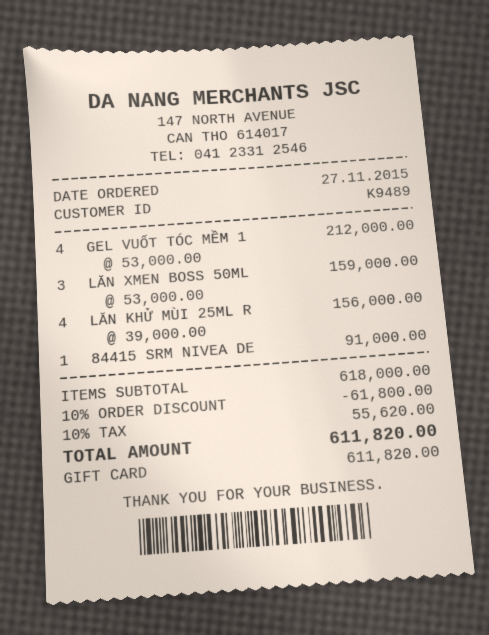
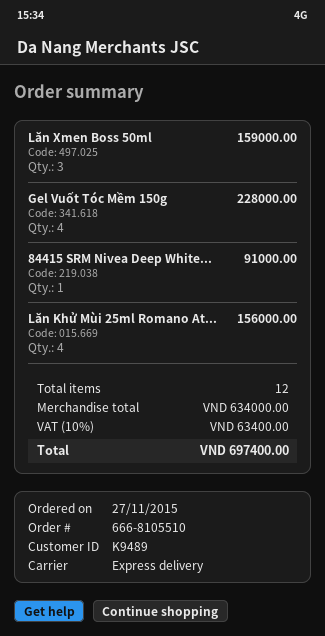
GEL VUỐT TÓC MỀM 1: 4 for 212000.00 -> 4 for 228000.00
subtotal: 618000.00 -> 634000.00
discount: 10% = 61800.00 -> none
tax: 10% = 55620.00 -> 10% = 63400.00
total: 611820.00 -> 697400.00

